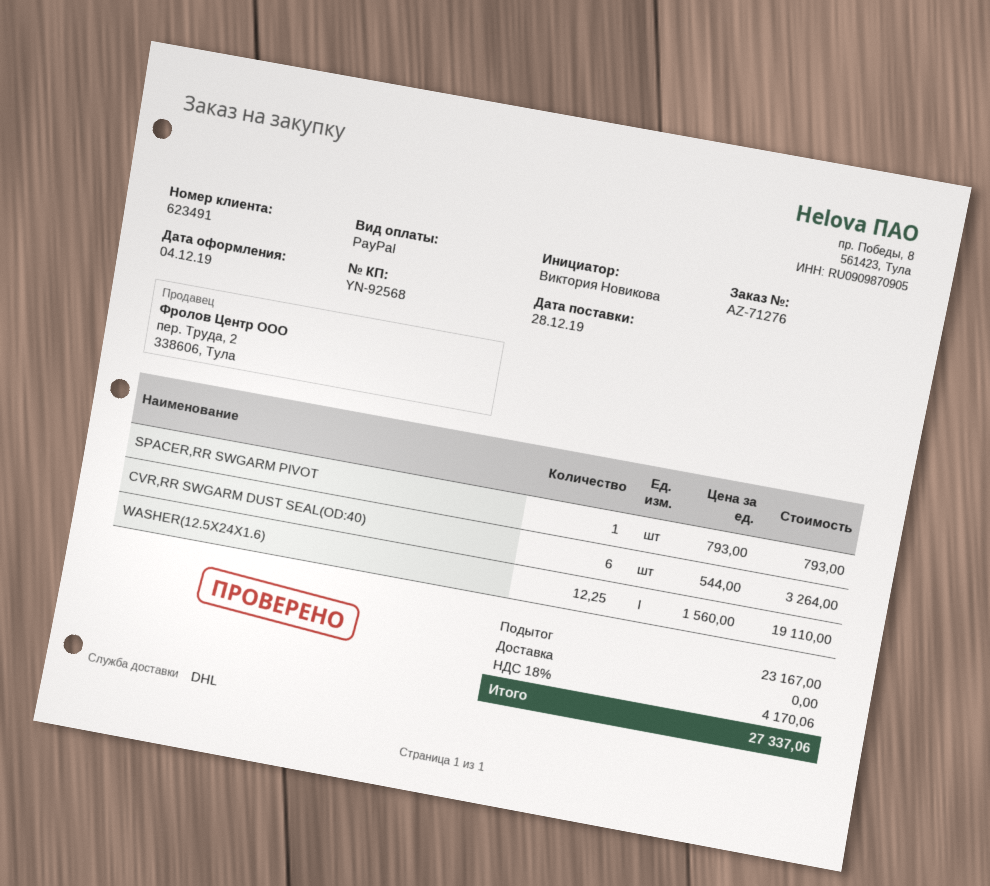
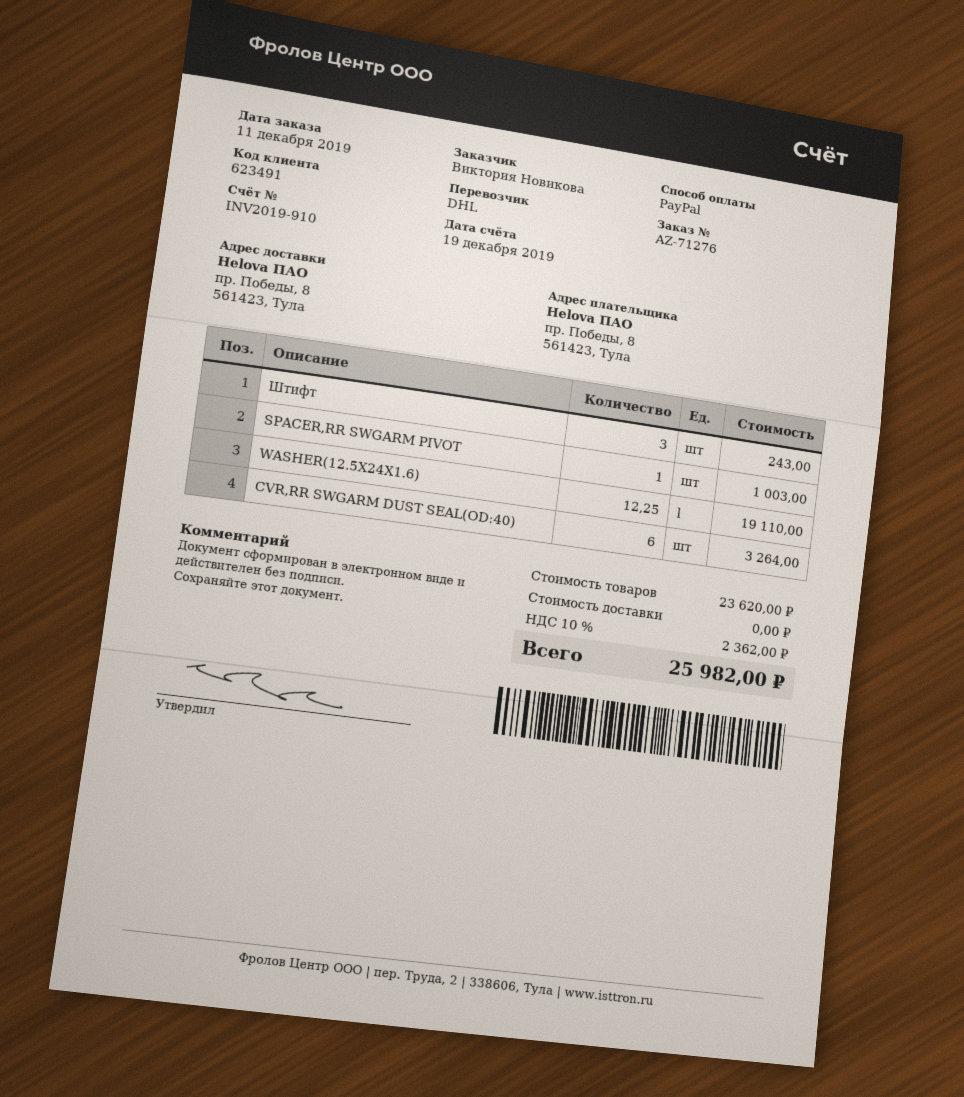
order date: 2019-12-04 -> 2019-12-11
SPACER,RR SWGARM PIVOT: 1 for 793.00 -> 1 for 1003.00
Штифт: none -> 3 for 243.00
subtotal: 23167.00 -> 23620.00
tax: 18% = 4170.06 -> 10% = 2362.00
total: 27337.06 -> 25982.00

